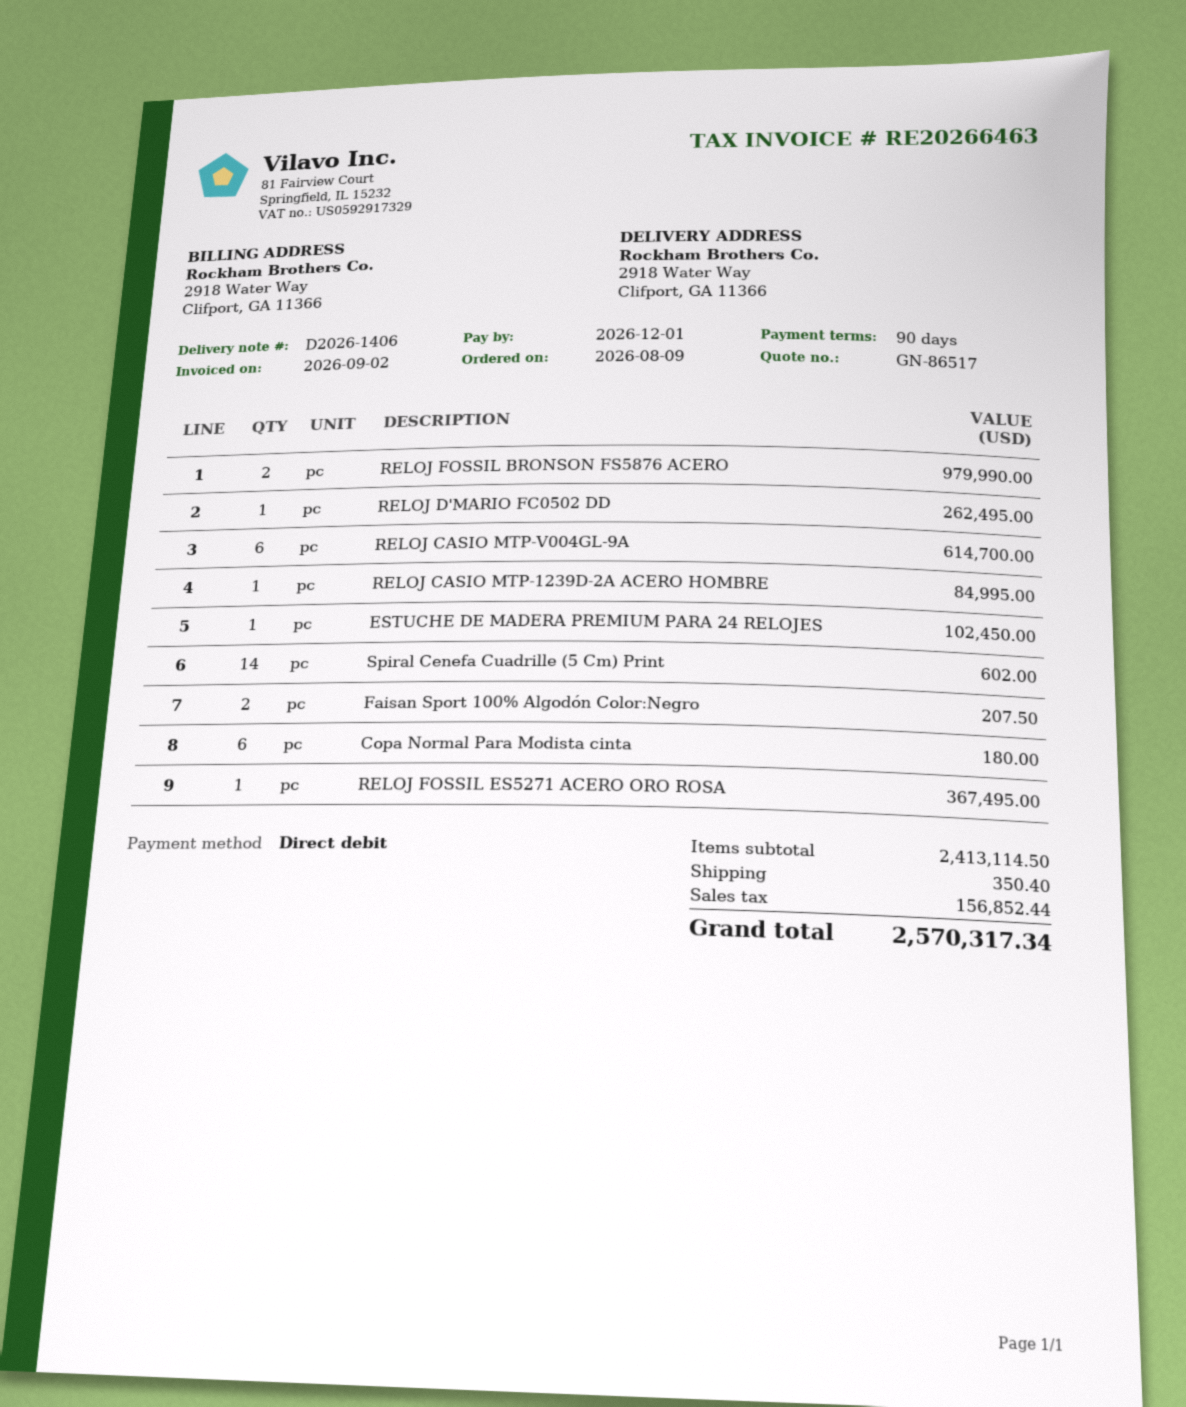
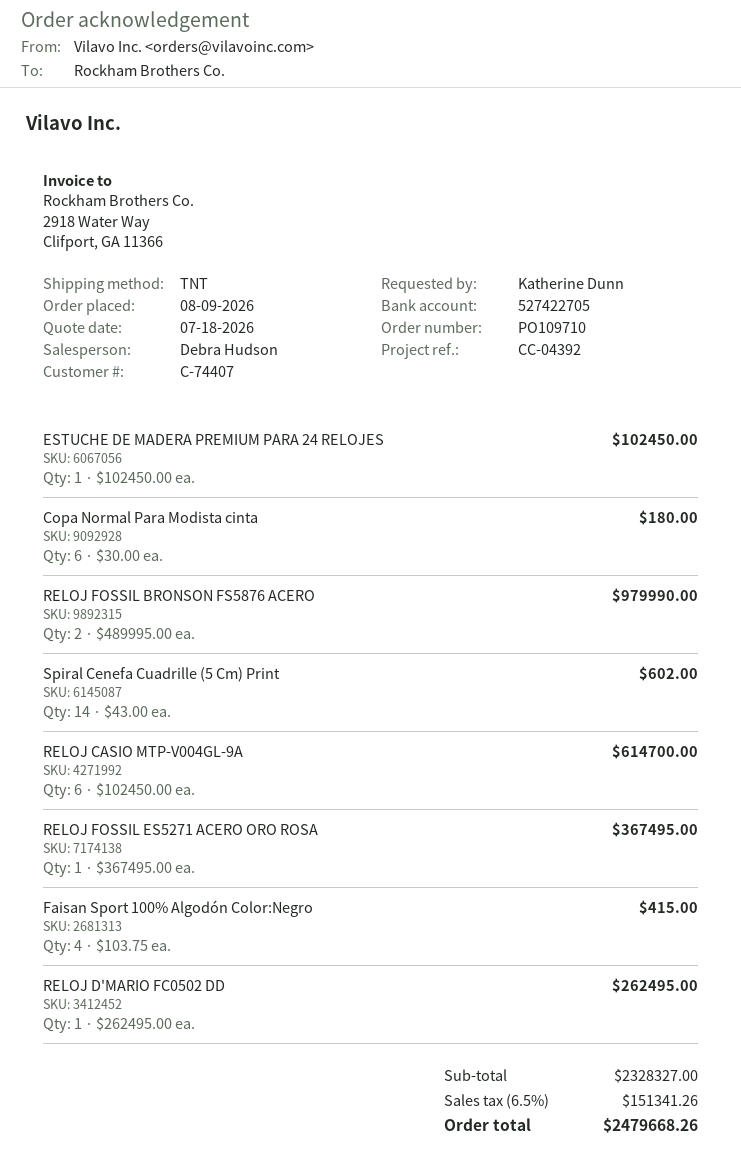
RELOJ CASIO MTP-1239D-2A ACERO HOMBRE: 1 for 84995.00 -> none
Faisan Sport 100% Algodón Color:Negro: 2 for 207.50 -> 4 for 415.00
subtotal: 2413114.50 -> 2328327.00
shipping: 350.40 -> none
tax: 156852.44 -> 151341.26
total: 2570317.34 -> 2479668.26

